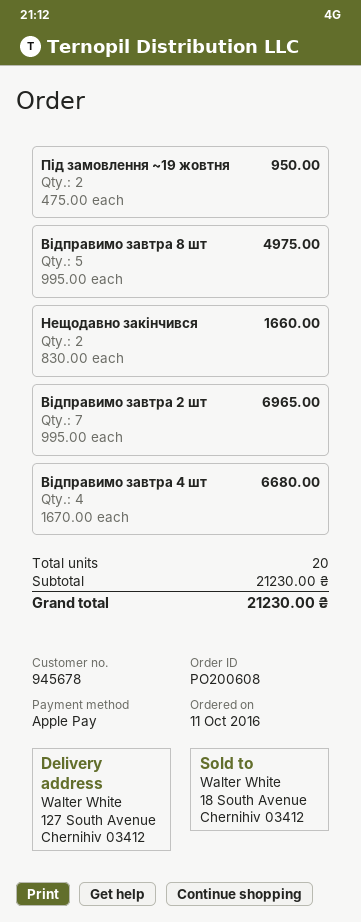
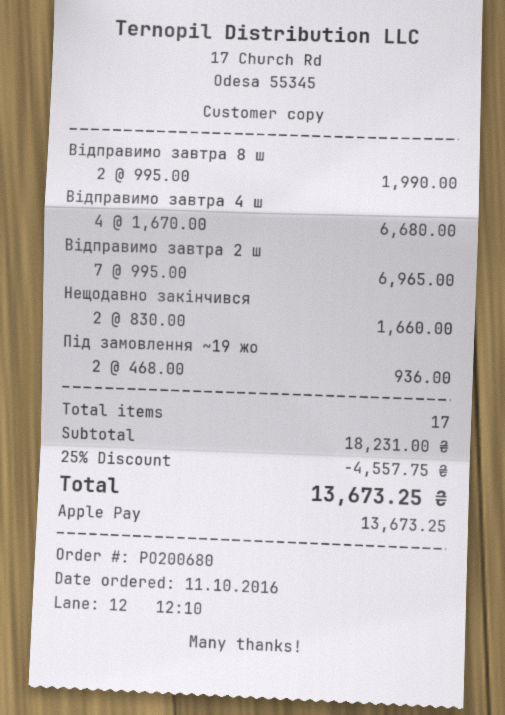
order number: PO200608 -> PO200680
Під замовлення ~19 жовтня: 2 x 475.00 = 950.00 -> 2 x 468.00 = 936.00
Відправимо завтра 8 шт: 5 x 995.00 = 4975.00 -> 2 x 995.00 = 1990.00
total quantity: 20 -> 17
subtotal: 21230.00 -> 18231.00
discount: none -> 25% = 4557.75
total: 21230.00 -> 13673.25

